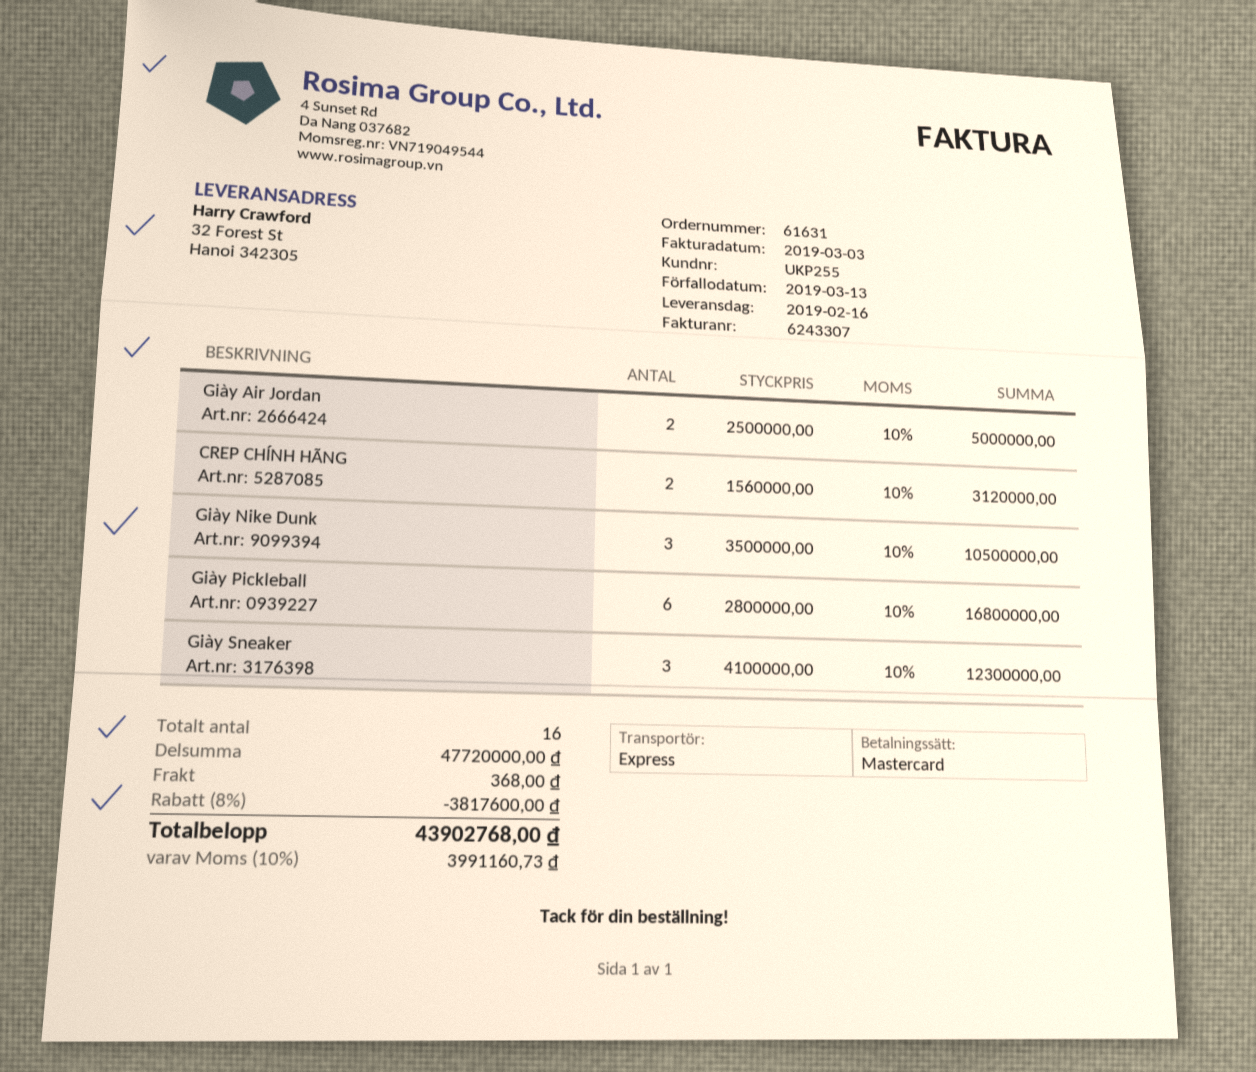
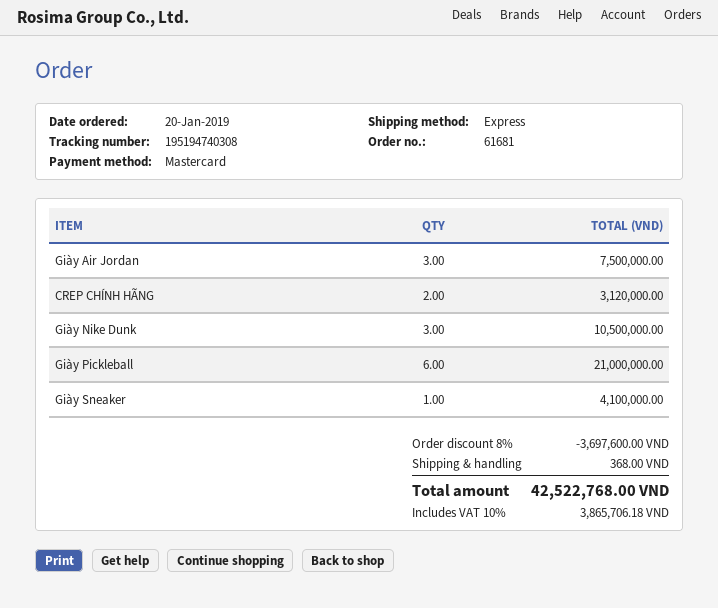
order number: 61631 -> 61681
Giày Air Jordan: 2 for 5000000.00 -> 3 for 7500000.00
Giày Pickleball: 6 for 16800000.00 -> 6 for 21000000.00
Giày Sneaker: 3 for 12300000.00 -> 1 for 4100000.00
discount: 8% = 3817600.00 -> 8% = 3697600.00
tax: 10% = 3991160.73 -> 10% = 3865706.18
total: 43902768.00 -> 42522768.00

